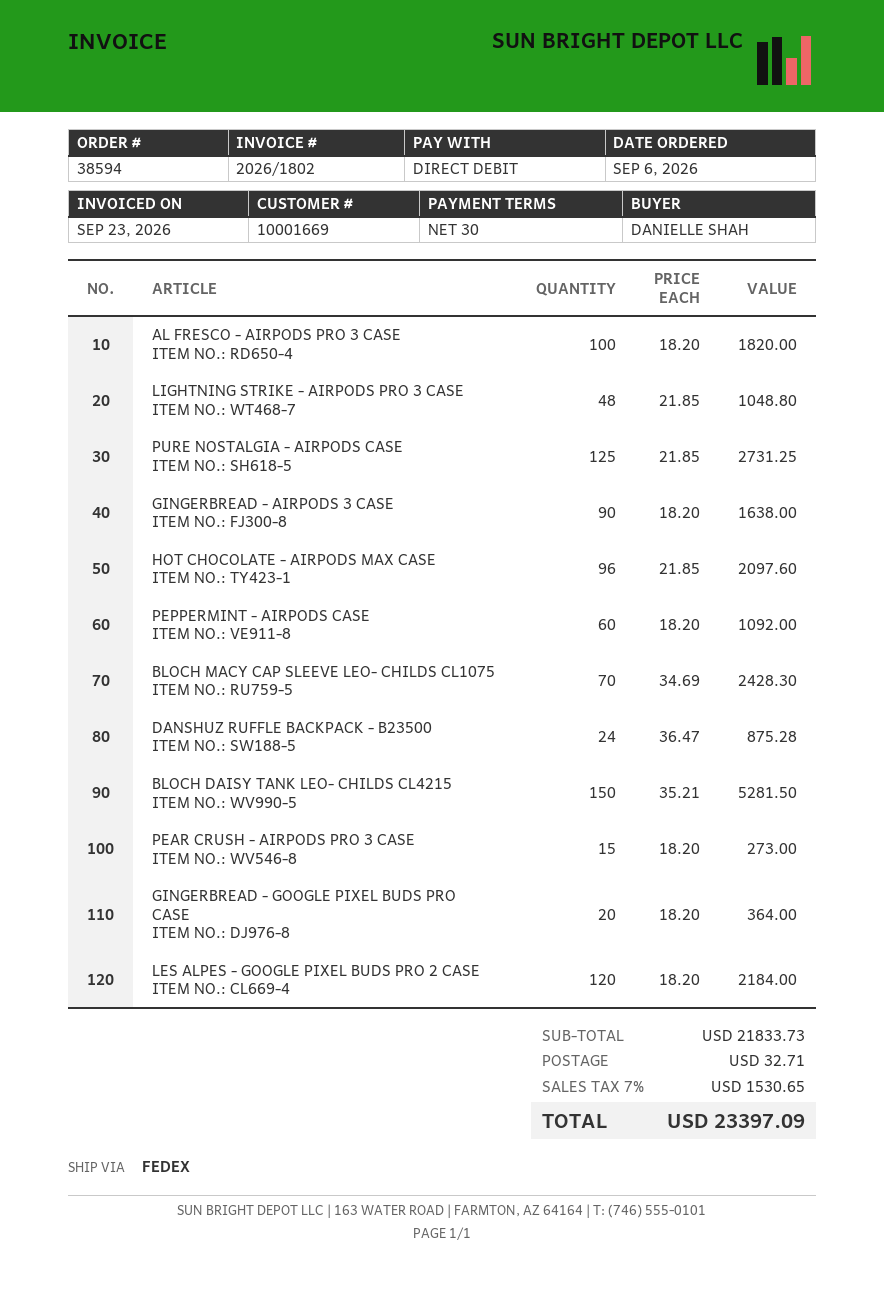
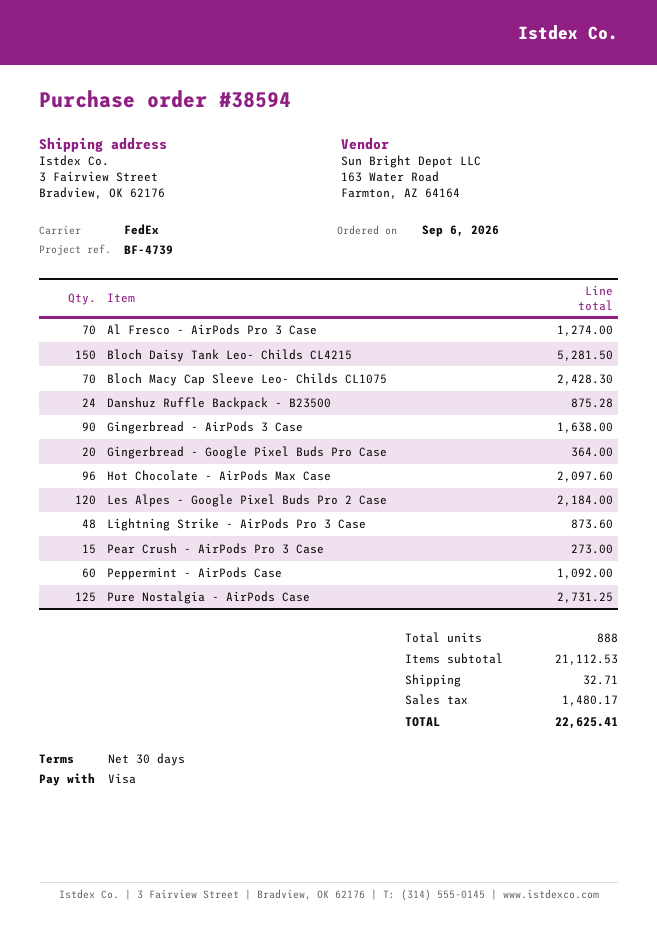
payment method: direct debit -> Visa
AL FRESCO - AIRPODS PRO 3 CASE: 100 for 1820.00 -> 70 for 1274.00
LIGHTNING STRIKE - AIRPODS PRO 3 CASE: 48 for 1048.80 -> 48 for 873.60
subtotal: 21833.73 -> 21112.53
tax: 1530.65 -> 1480.17
total: 23397.09 -> 22625.41

